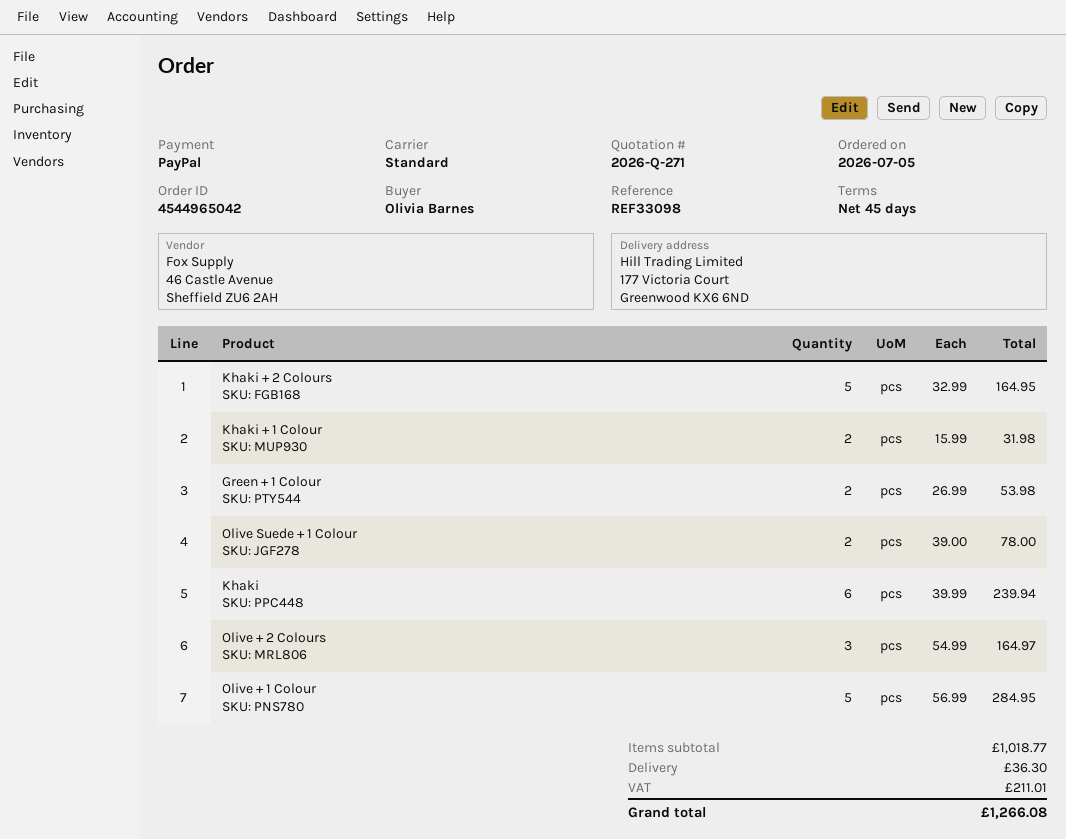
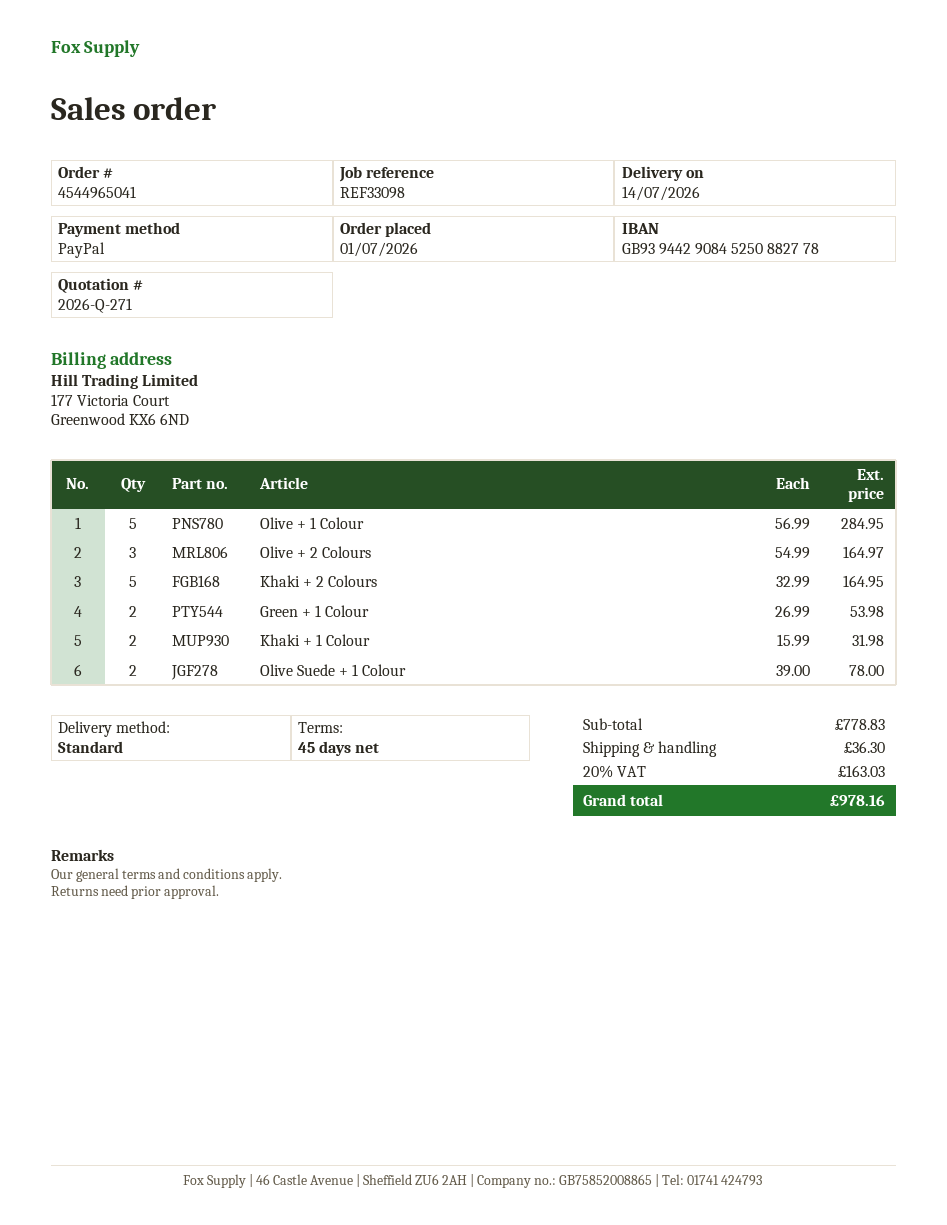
order number: 4544965042 -> 4544965041
order date: 2026-07-05 -> 2026-07-01
Khaki: 6 x 39.99 = 239.94 -> none
subtotal: 1018.77 -> 778.83
tax: 211.01 -> 163.03
total: 1266.08 -> 978.16

